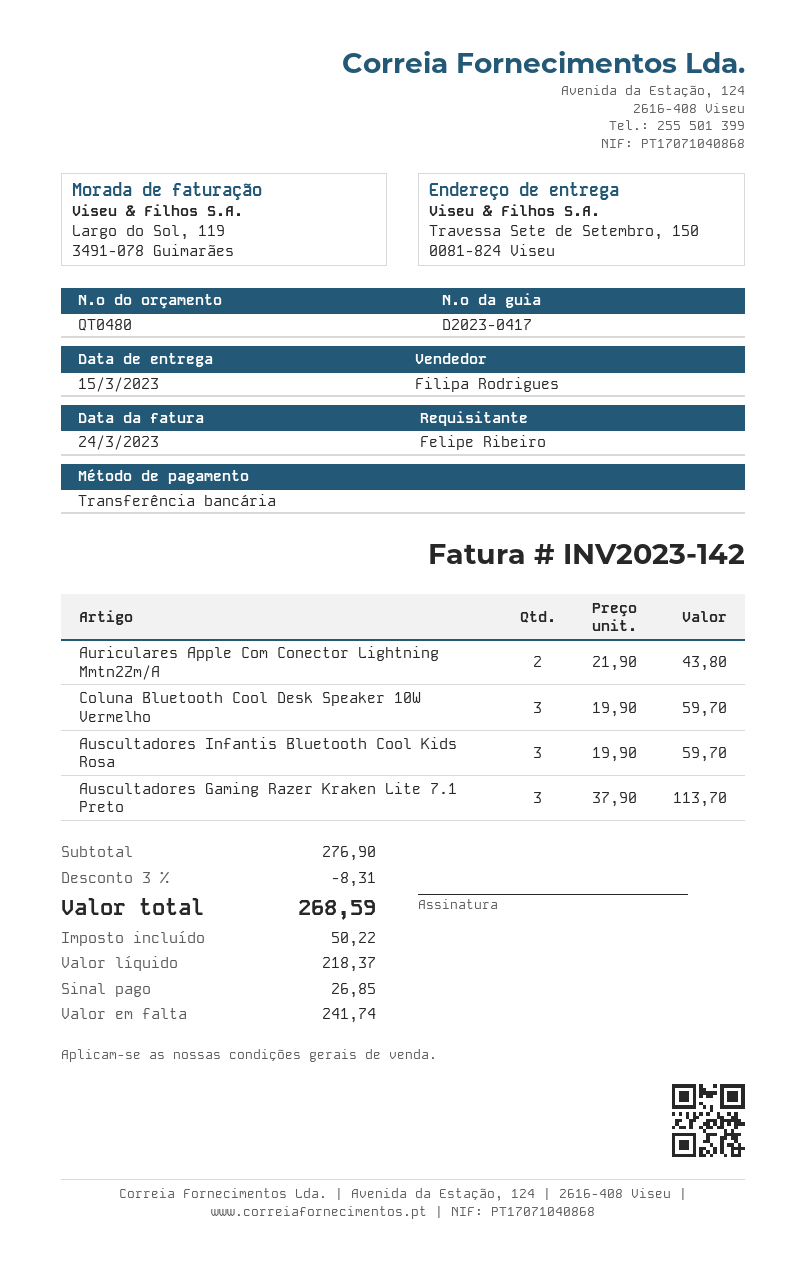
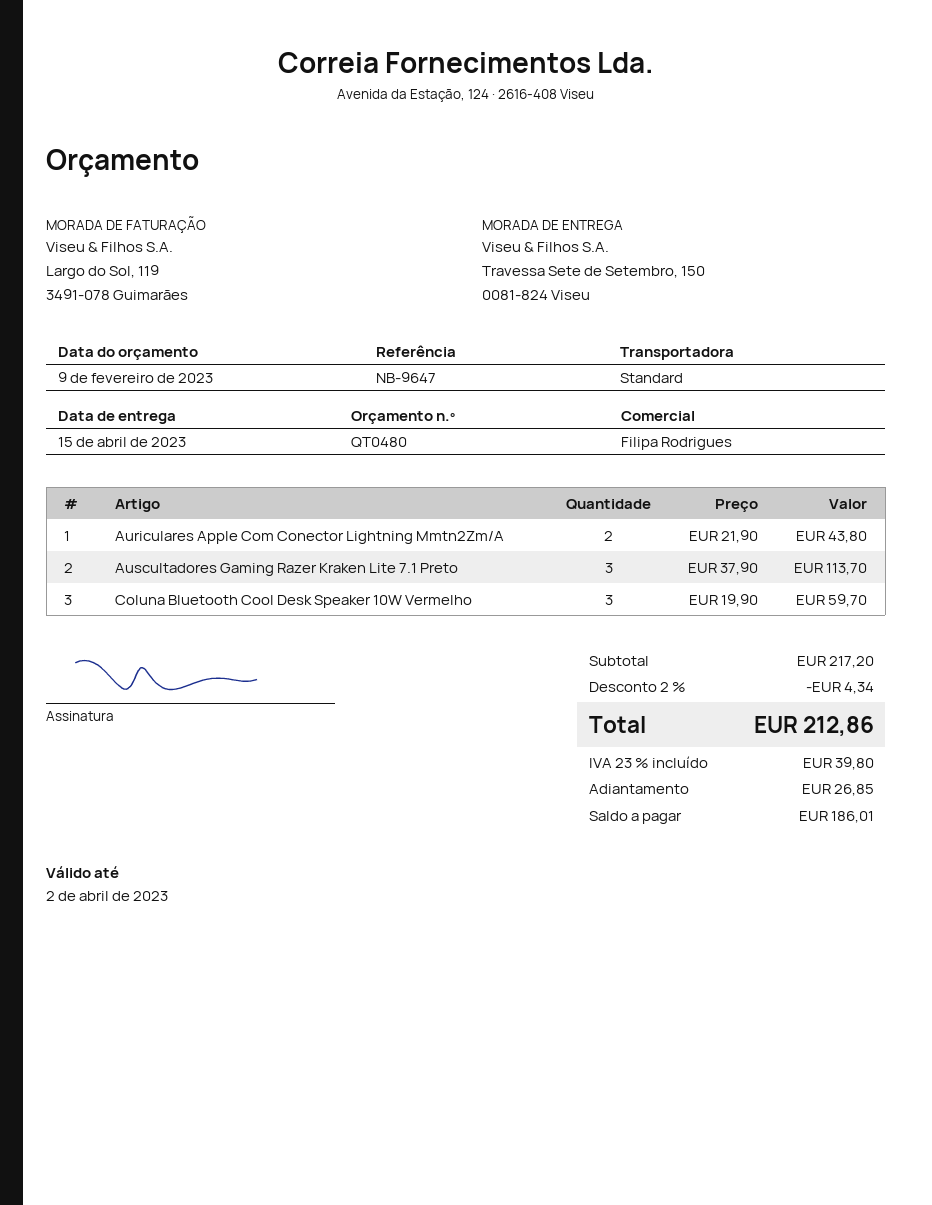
delivery date: 2023-03-15 -> 2023-04-15
Auscultadores Infantis Bluetooth Cool Kids Rosa: 3 x 19.90 = 59.70 -> none
subtotal: 276.90 -> 217.20
discount: 3% = 8.31 -> 2% = 4.34
tax: 50.22 -> 39.80
total: 268.59 -> 212.86
balance: 241.74 -> 186.01

